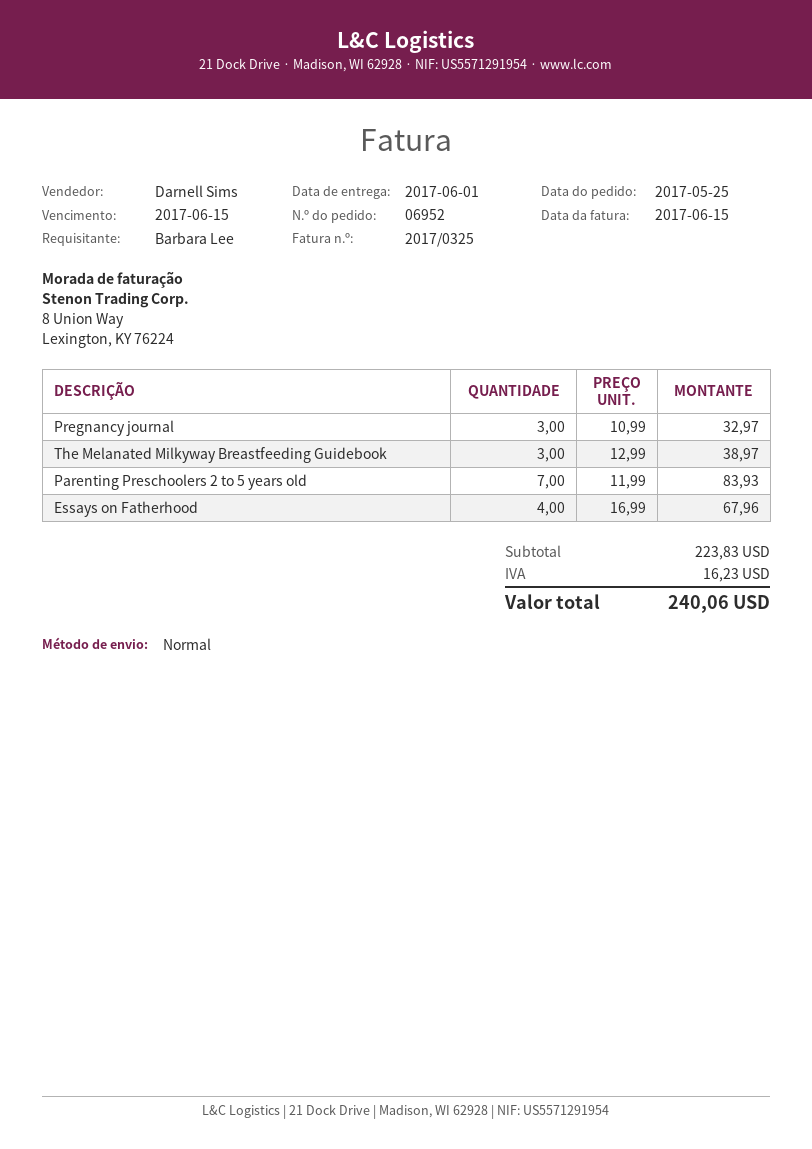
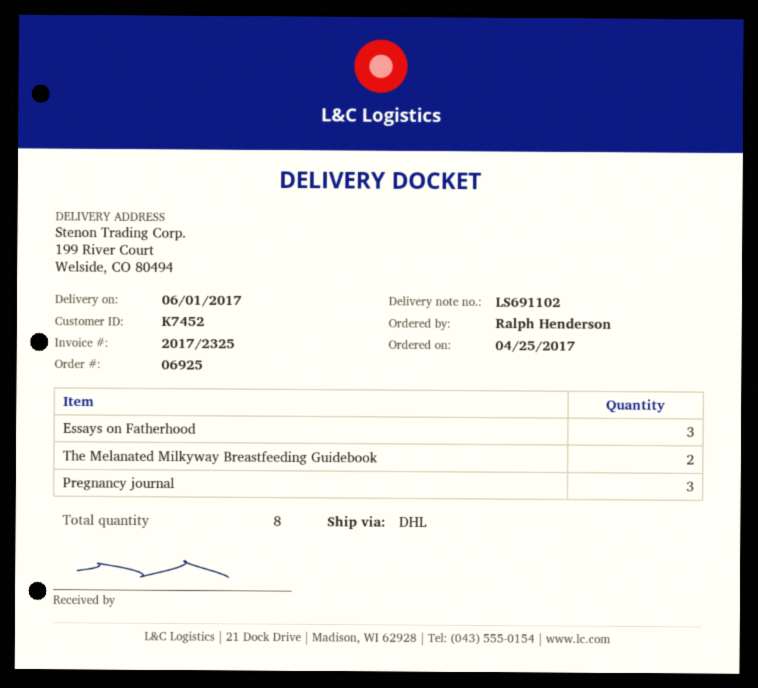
order number: 06952 -> 06925
order date: 2017-05-25 -> 2017-04-25
invoice number: 2017/0325 -> 2017/2325
ordered by: Barbara Lee -> Ralph Henderson
shipping method: standard -> DHL
The Melanated Milkyway Breastfeeding Guidebook: 3 -> 2
Parenting Preschoolers 2 to 5 years old: 7 -> none
Essays on Fatherhood: 4 -> 3

